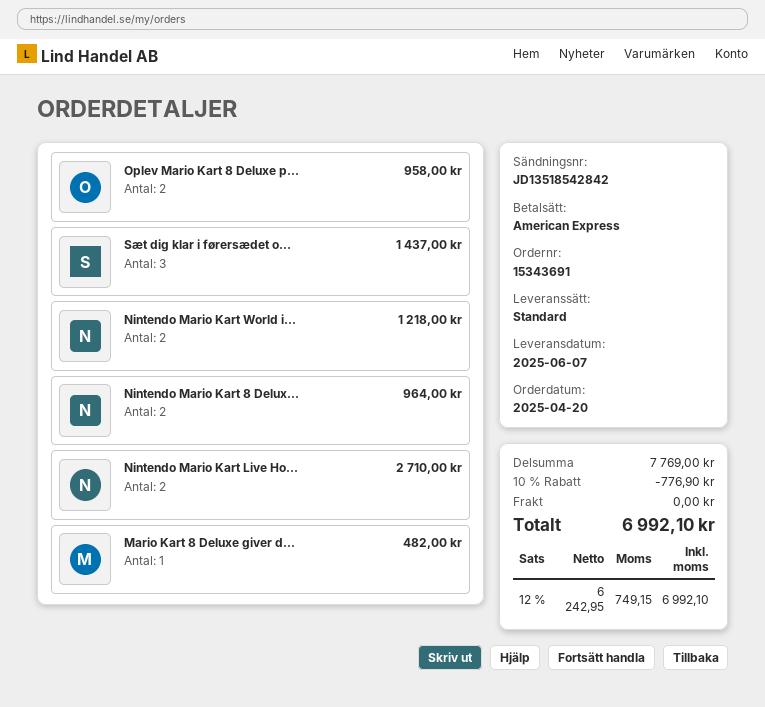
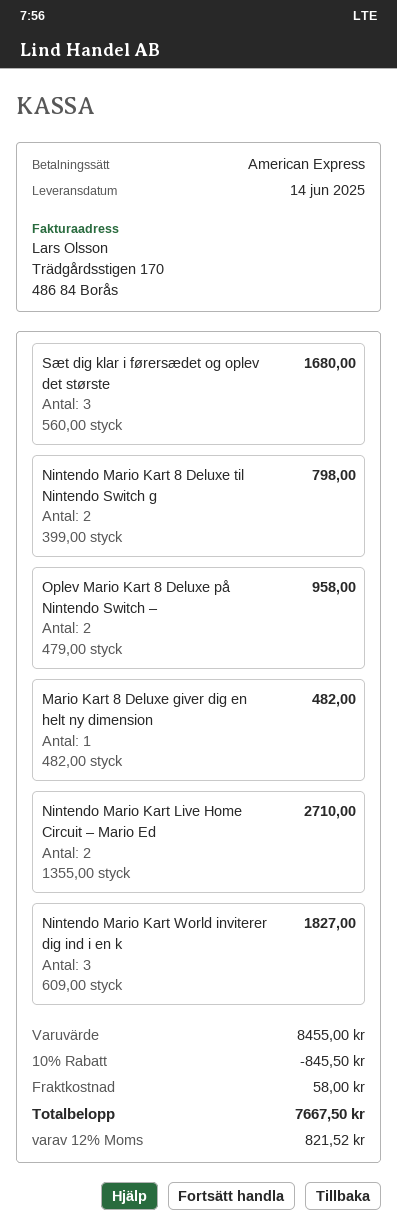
delivery date: 2025-06-07 -> 2025-06-14
Sæt dig klar i førersædet o...: 3 for 1437.00 -> 3 for 1680.00
Nintendo Mario Kart World i...: 2 for 1218.00 -> 3 for 1827.00
Nintendo Mario Kart 8 Delux...: 2 for 964.00 -> 2 for 798.00
subtotal: 7769.00 -> 8455.00
discount: 10% = 776.90 -> 10% = 845.50
shipping: 0.00 -> 58.00
tax: 12% = 749.15 -> 12% = 821.52
total: 6992.10 -> 7667.50

